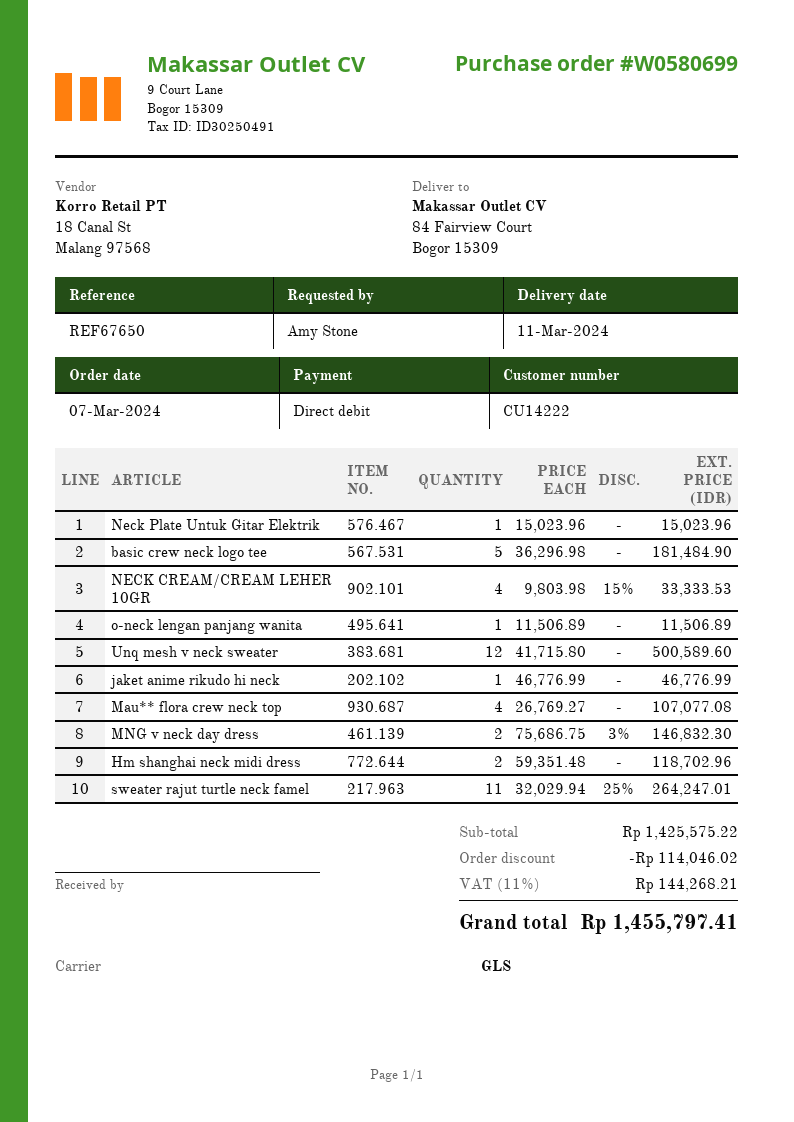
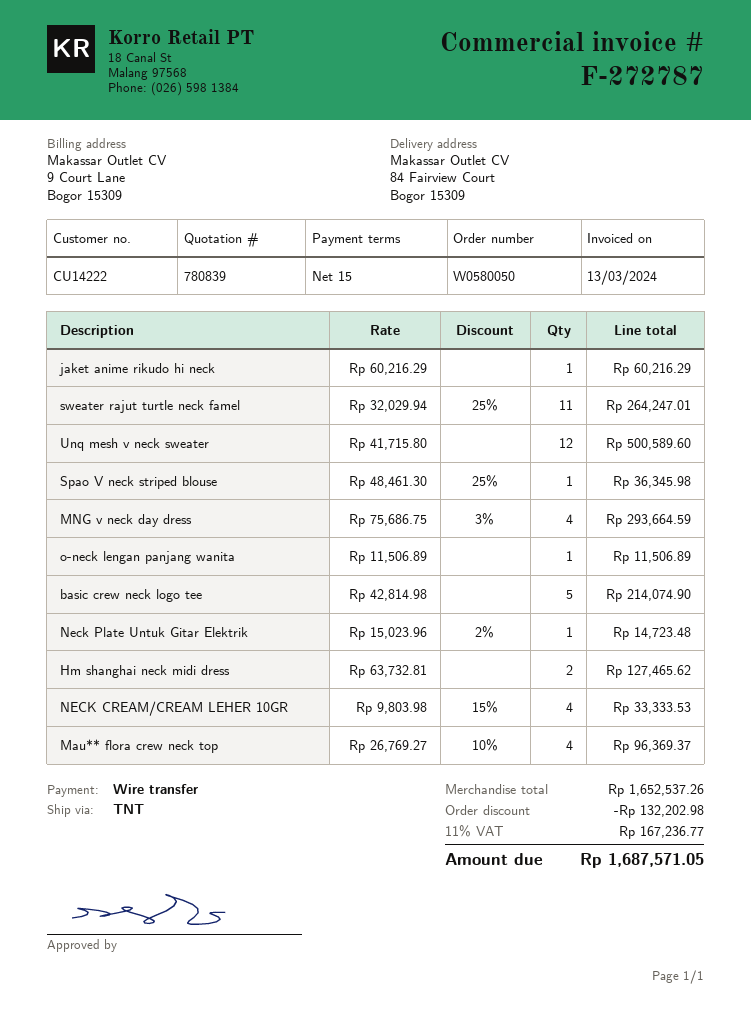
order number: W0580699 -> W0580050
payment method: direct debit -> bank transfer
shipping method: GLS -> TNT
Neck Plate Untuk Gitar Elektrik: 1 x 15023.96 = 15023.96 -> 1 x 15023.96 - 2% = 14723.48
basic crew neck logo tee: 5 x 36296.98 = 181484.90 -> 5 x 42814.98 = 214074.90
jaket anime rikudo hi neck: 1 x 46776.99 = 46776.99 -> 1 x 60216.29 = 60216.29
Mau** flora crew neck top: 4 x 26769.27 = 107077.08 -> 4 x 26769.27 - 10% = 96369.37
MNG v neck day dress: 2 x 75686.75 - 3% = 146832.30 -> 4 x 75686.75 - 3% = 293664.59
Hm shanghai neck midi dress: 2 x 59351.48 = 118702.96 -> 2 x 63732.81 = 127465.62
Spao V neck striped blouse: none -> 1 x 48461.30 - 25% = 36345.98
subtotal: 1425575.22 -> 1652537.26
discount: 114046.02 -> 132202.98
tax: 11% = 144268.21 -> 11% = 167236.77
total: 1455797.41 -> 1687571.05

